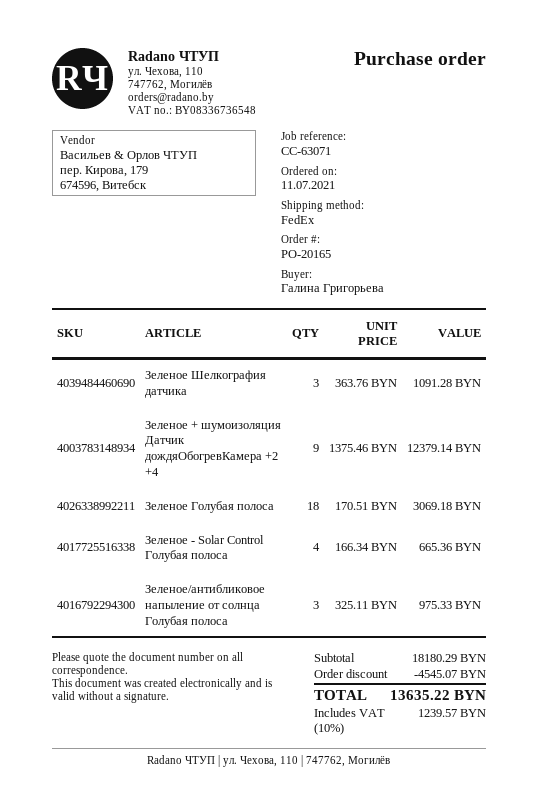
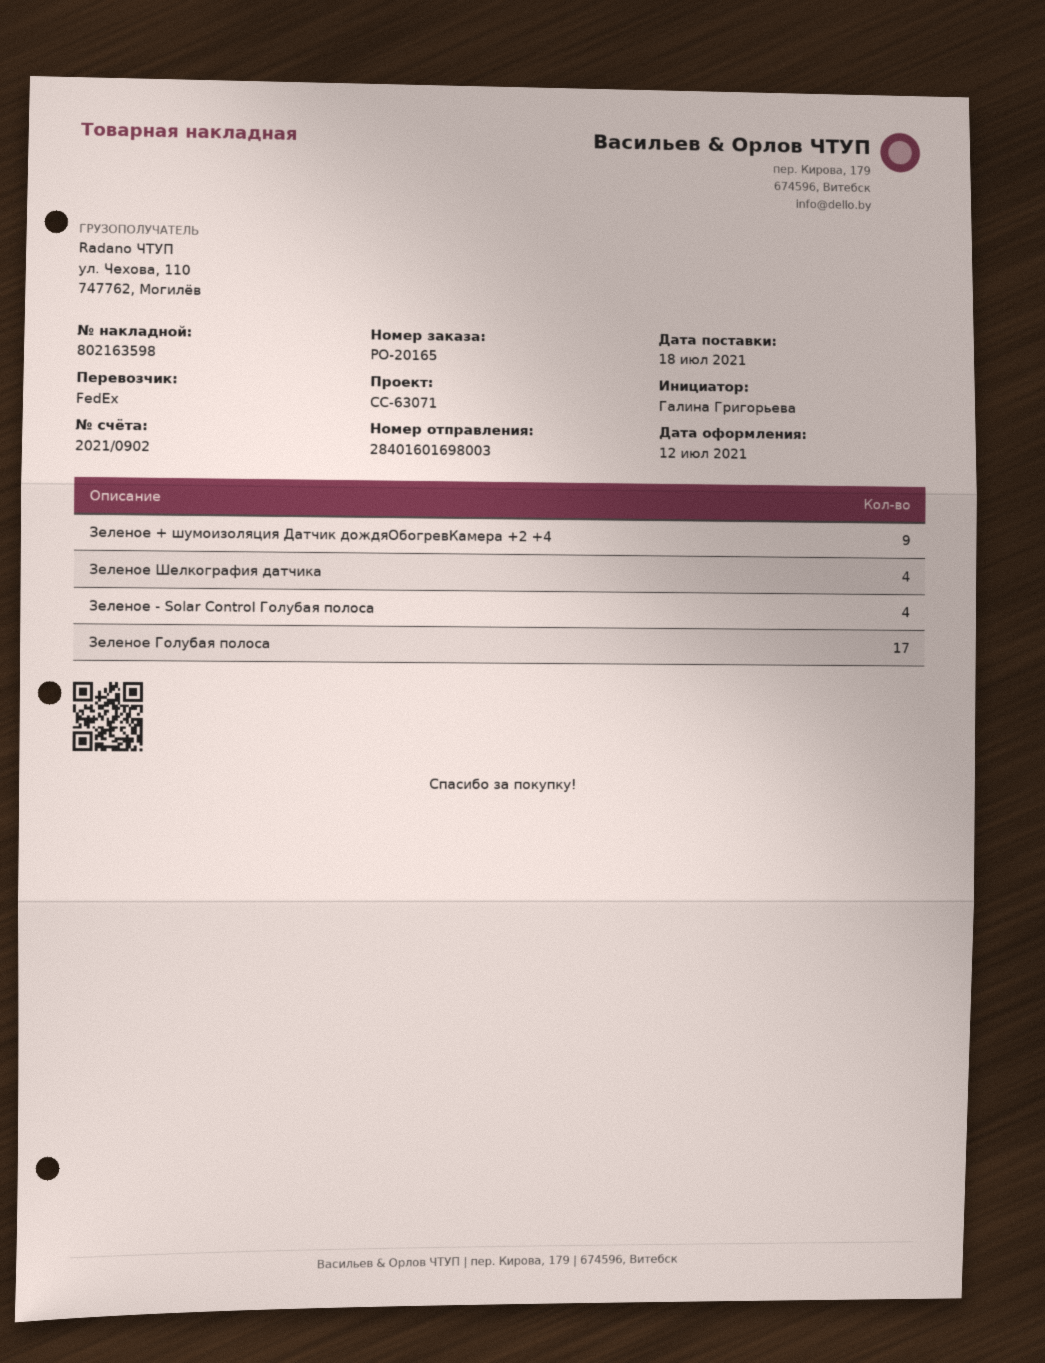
order date: 2021-07-11 -> 2021-07-12
Зеленое Шелкография датчика: 3 -> 4
Зеленое Голубая полоса: 18 -> 17
Зеленое/антибликовое напыление от солнца Голубая полоса: 3 -> none

